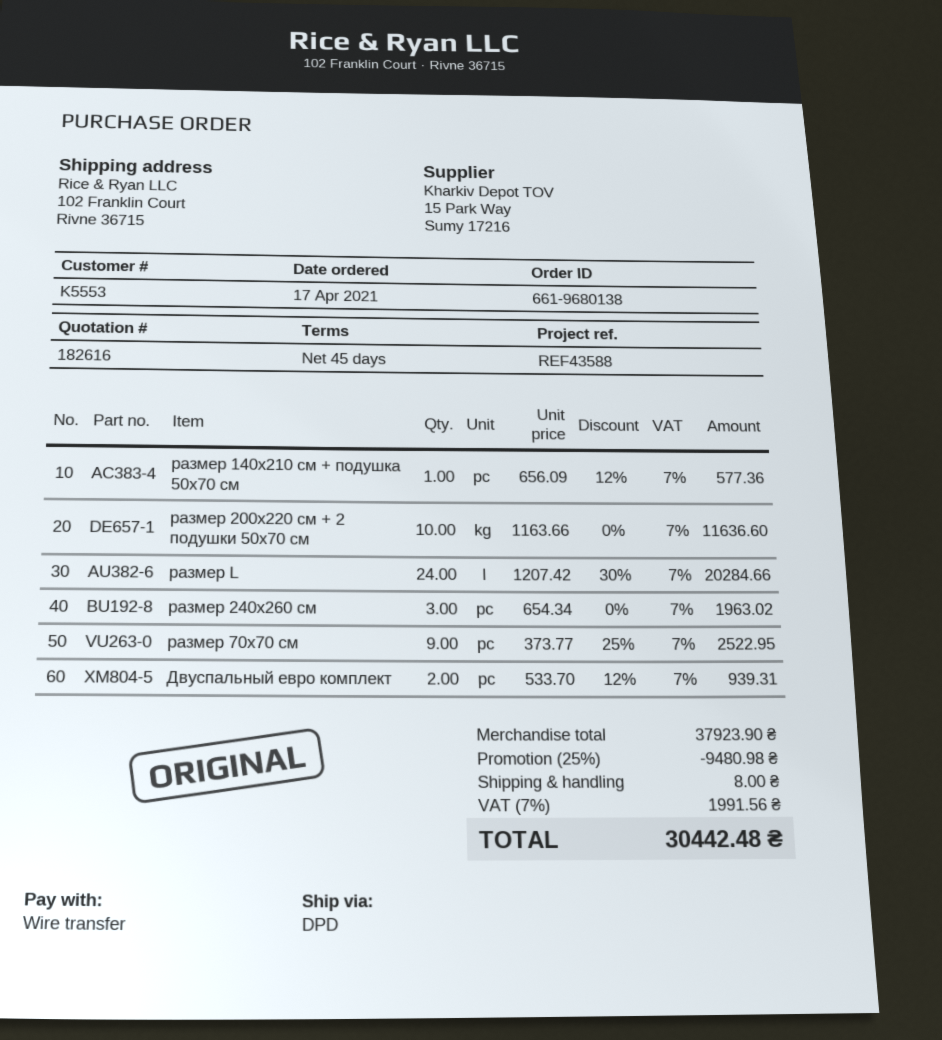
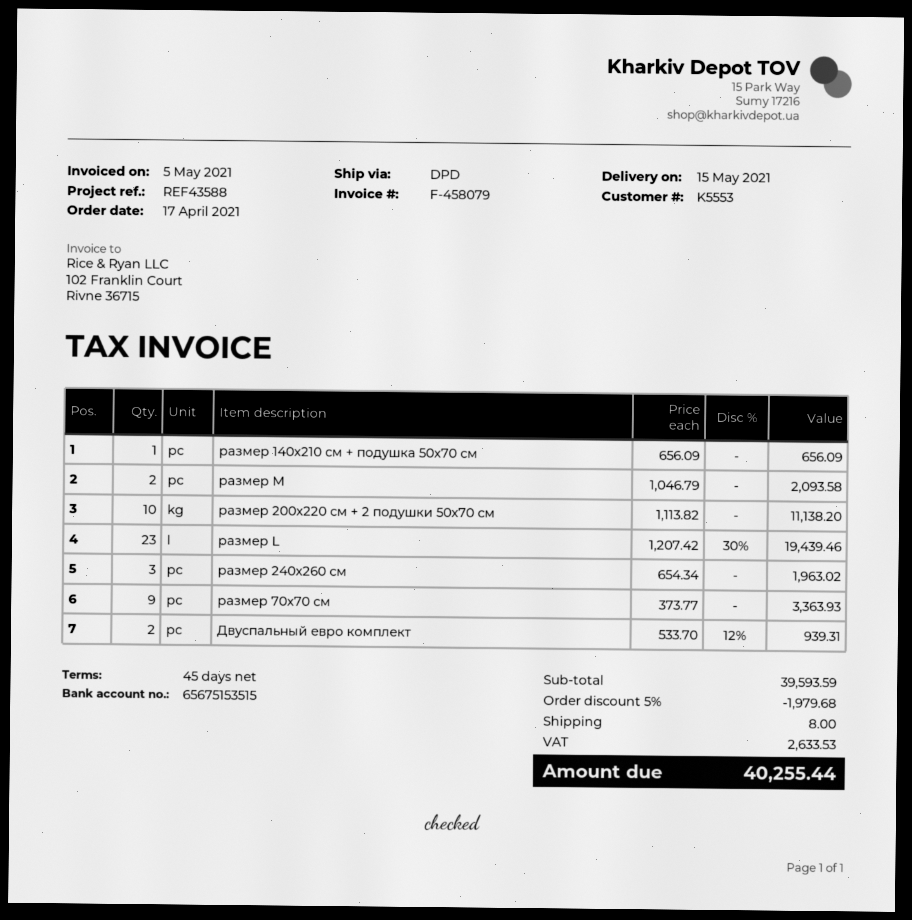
размер 140х210 см + подушка 50х70 см: 1 x 656.09 - 12% = 577.36 -> 1 x 656.09 = 656.09
размер 200х220 см + 2 подушки 50х70 см: 10 x 1163.66 = 11636.60 -> 10 x 1113.82 = 11138.20
размер L: 24 x 1207.42 - 30% = 20284.66 -> 23 x 1207.42 - 30% = 19439.46
размер 70х70 см: 9 x 373.77 - 25% = 2522.95 -> 9 x 373.77 = 3363.93
размер M: none -> 2 x 1046.79 = 2093.58
subtotal: 37923.90 -> 39593.59
discount: 25% = 9480.98 -> 5% = 1979.68
tax: 1991.56 -> 2633.53
total: 30442.48 -> 40255.44

